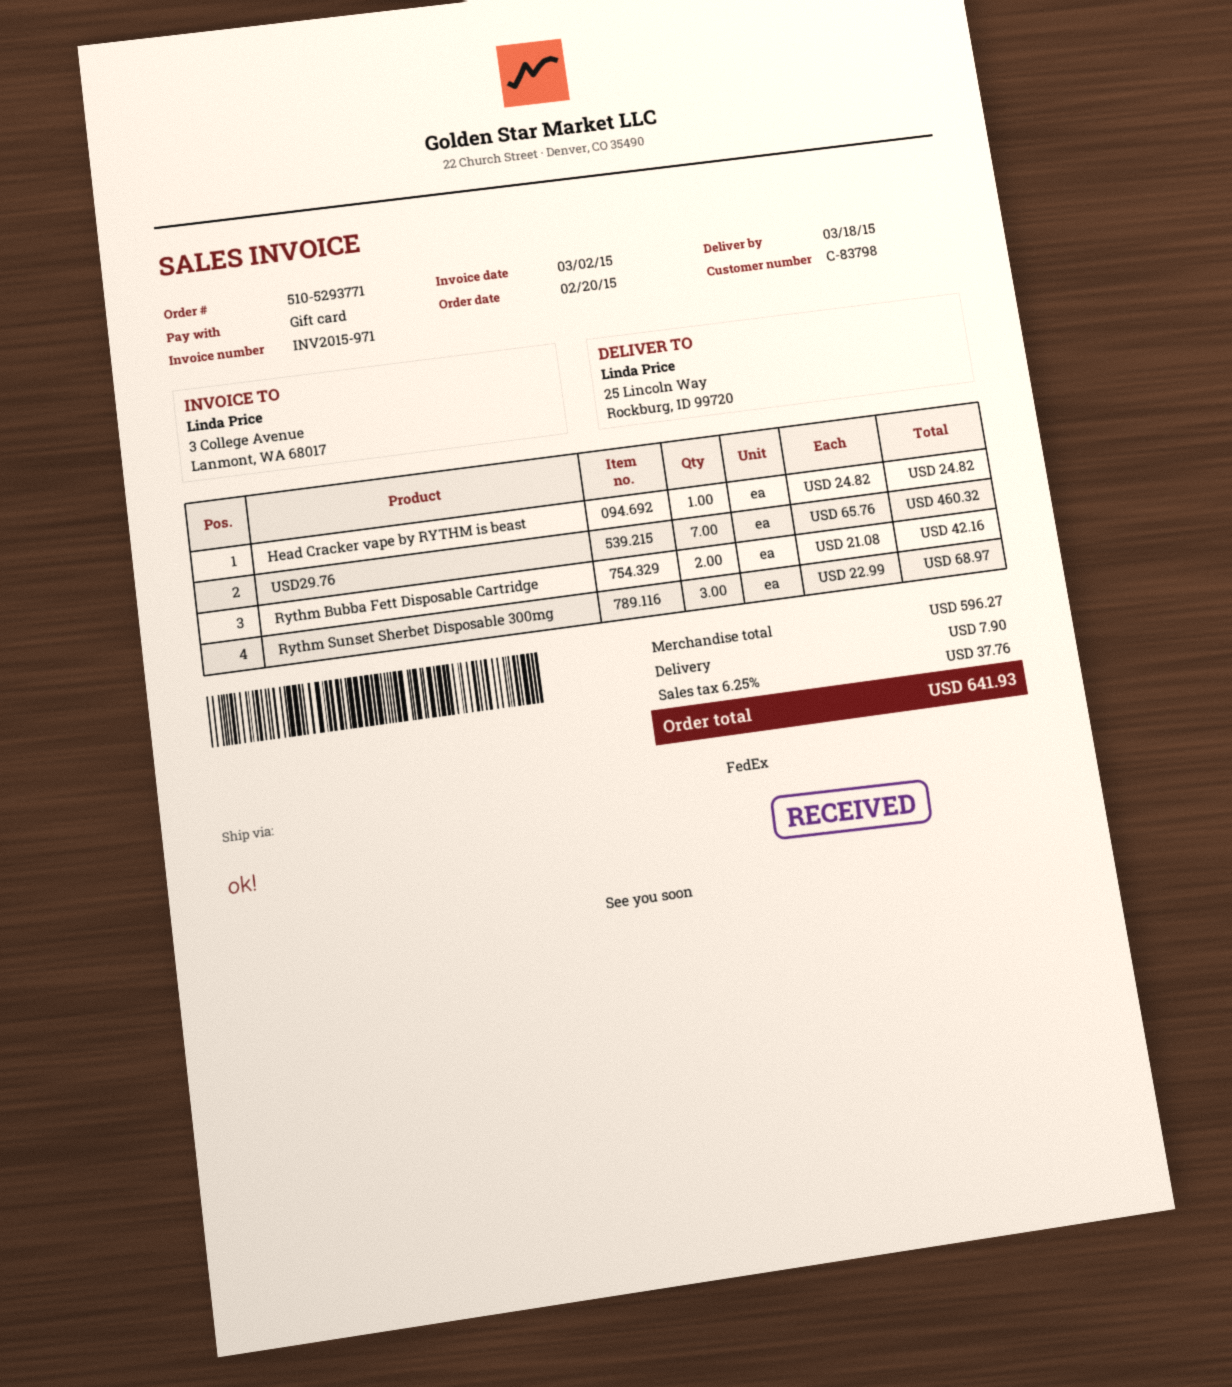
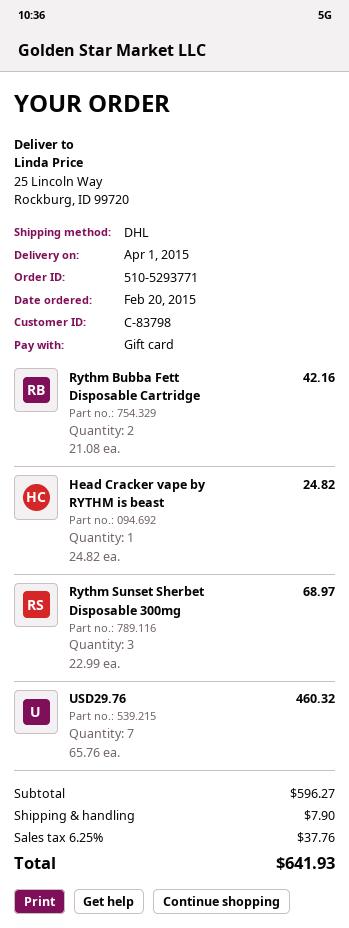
delivery date: 2015-03-18 -> 2015-04-01
shipping method: FedEx -> DHL

